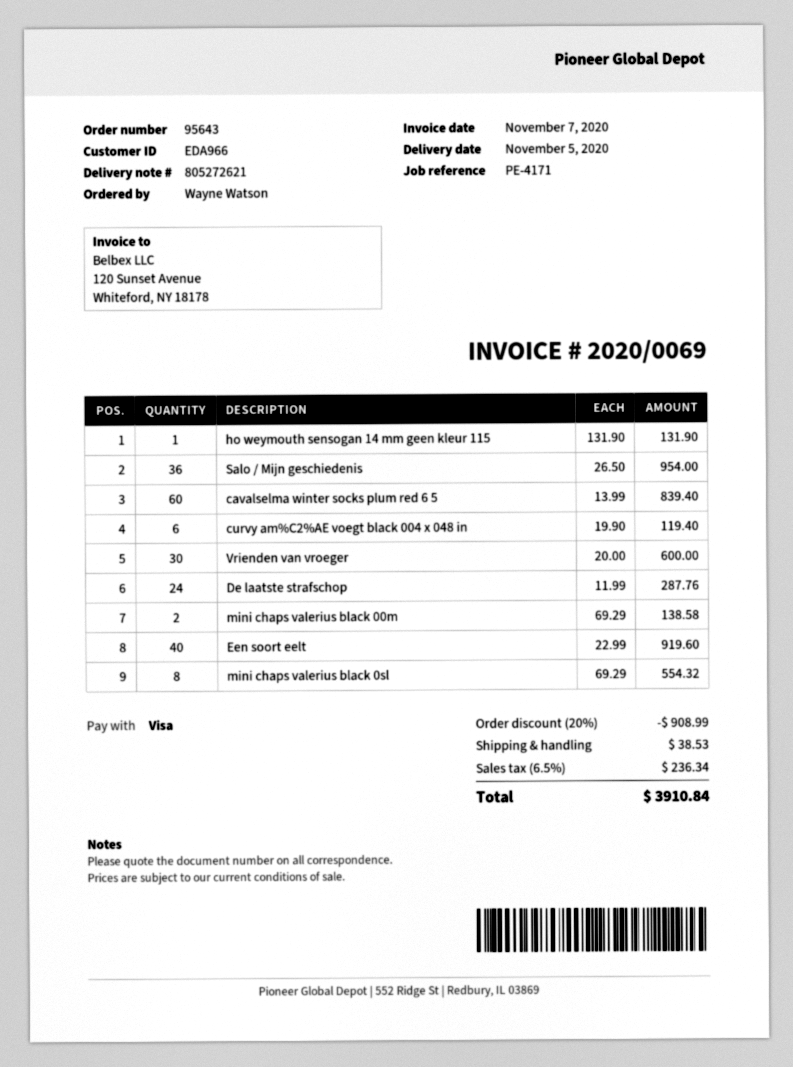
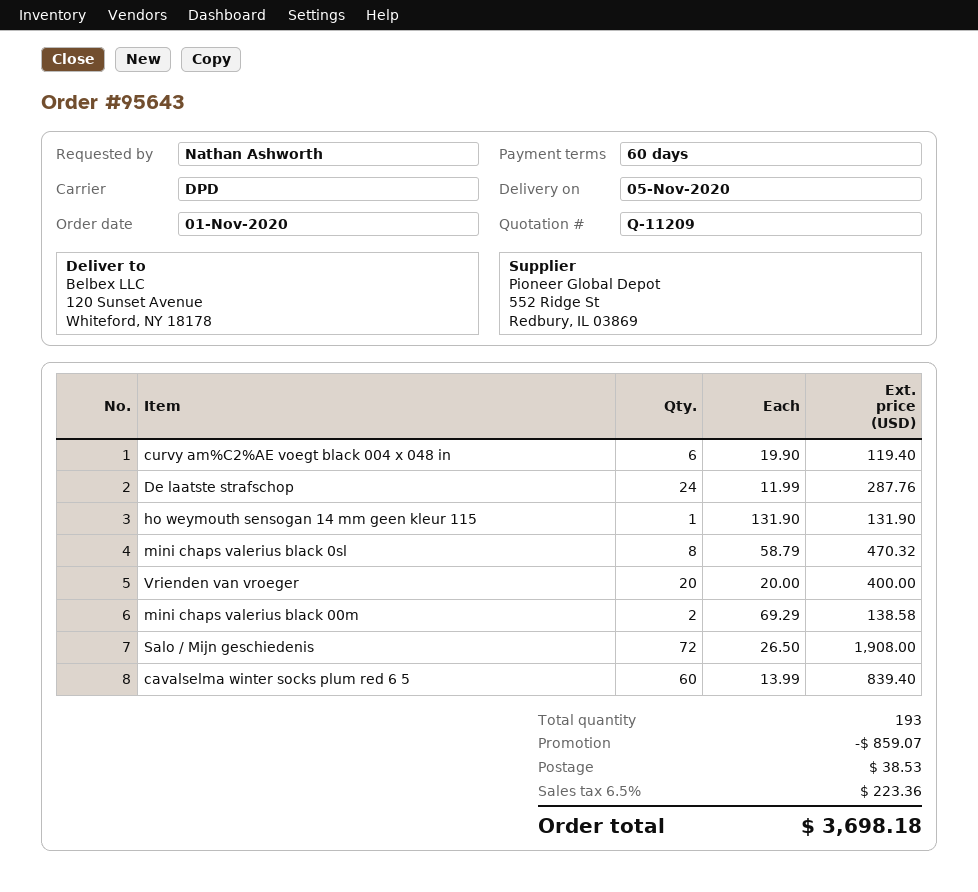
ordered by: Wayne Watson -> Nathan Ashworth
Salo / Mijn geschiedenis: 36 x 26.50 = 954.00 -> 72 x 26.50 = 1908.00
Vrienden van vroeger: 30 x 20.00 = 600.00 -> 20 x 20.00 = 400.00
Een soort eelt: 40 x 22.99 = 919.60 -> none
mini chaps valerius black 0sl: 8 x 69.29 = 554.32 -> 8 x 58.79 = 470.32
discount: 908.99 -> 859.07
tax: 6.5% = 236.34 -> 6.5% = 223.36
total: 3910.84 -> 3698.18

